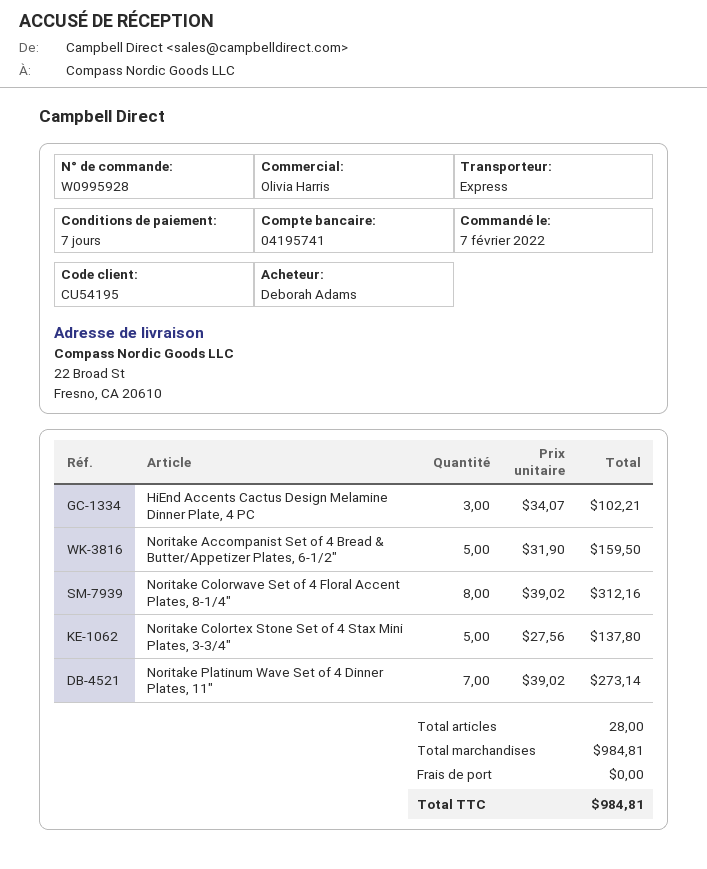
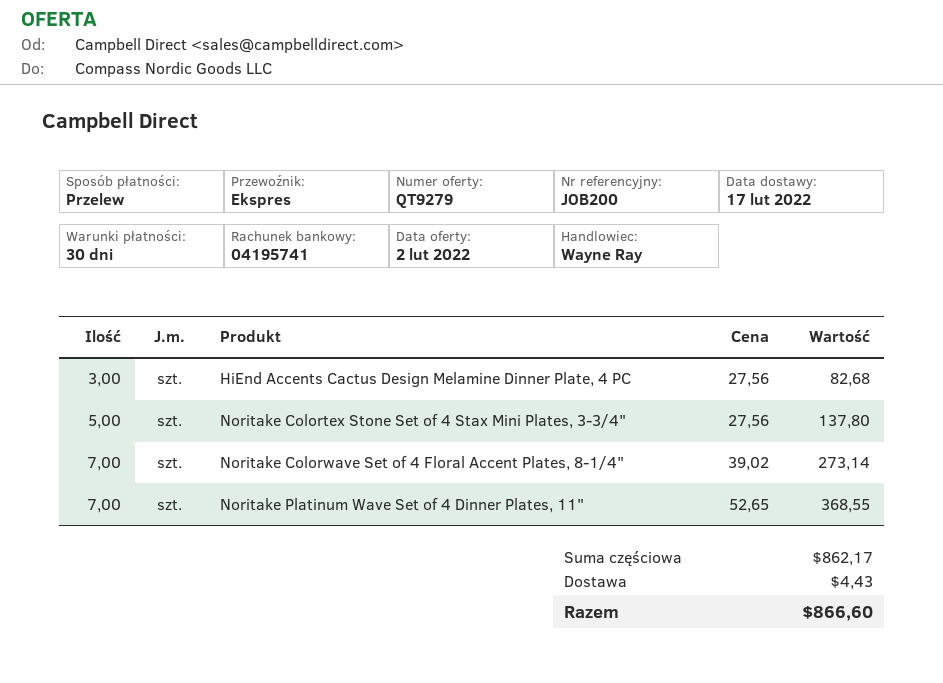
payment terms: 7 days -> 30 days
sales rep: Olivia Harris -> Wayne Ray
HiEnd Accents Cactus Design Melamine Dinner Plate, 4 PC: 3 x 34.07 = 102.21 -> 3 x 27.56 = 82.68
Noritake Accompanist Set of 4 Bread & Butter/Appetizer Plates, 6-1/2": 5 x 31.90 = 159.50 -> none
Noritake Colorwave Set of 4 Floral Accent Plates, 8-1/4": 8 x 39.02 = 312.16 -> 7 x 39.02 = 273.14
Noritake Platinum Wave Set of 4 Dinner Plates, 11": 7 x 39.02 = 273.14 -> 7 x 52.65 = 368.55
subtotal: 984.81 -> 862.17
shipping: 0.00 -> 4.43
total: 984.81 -> 866.60

